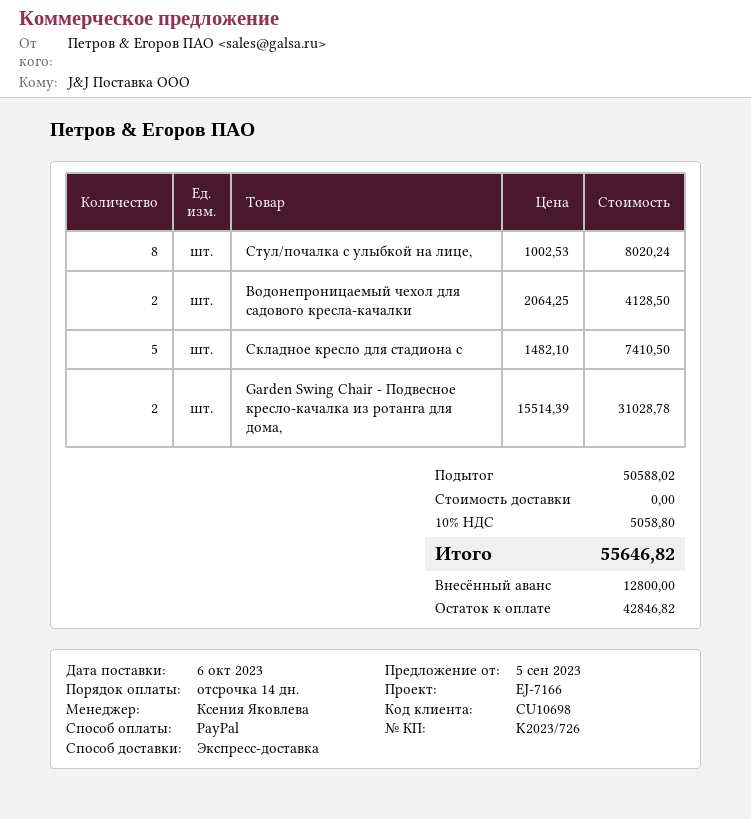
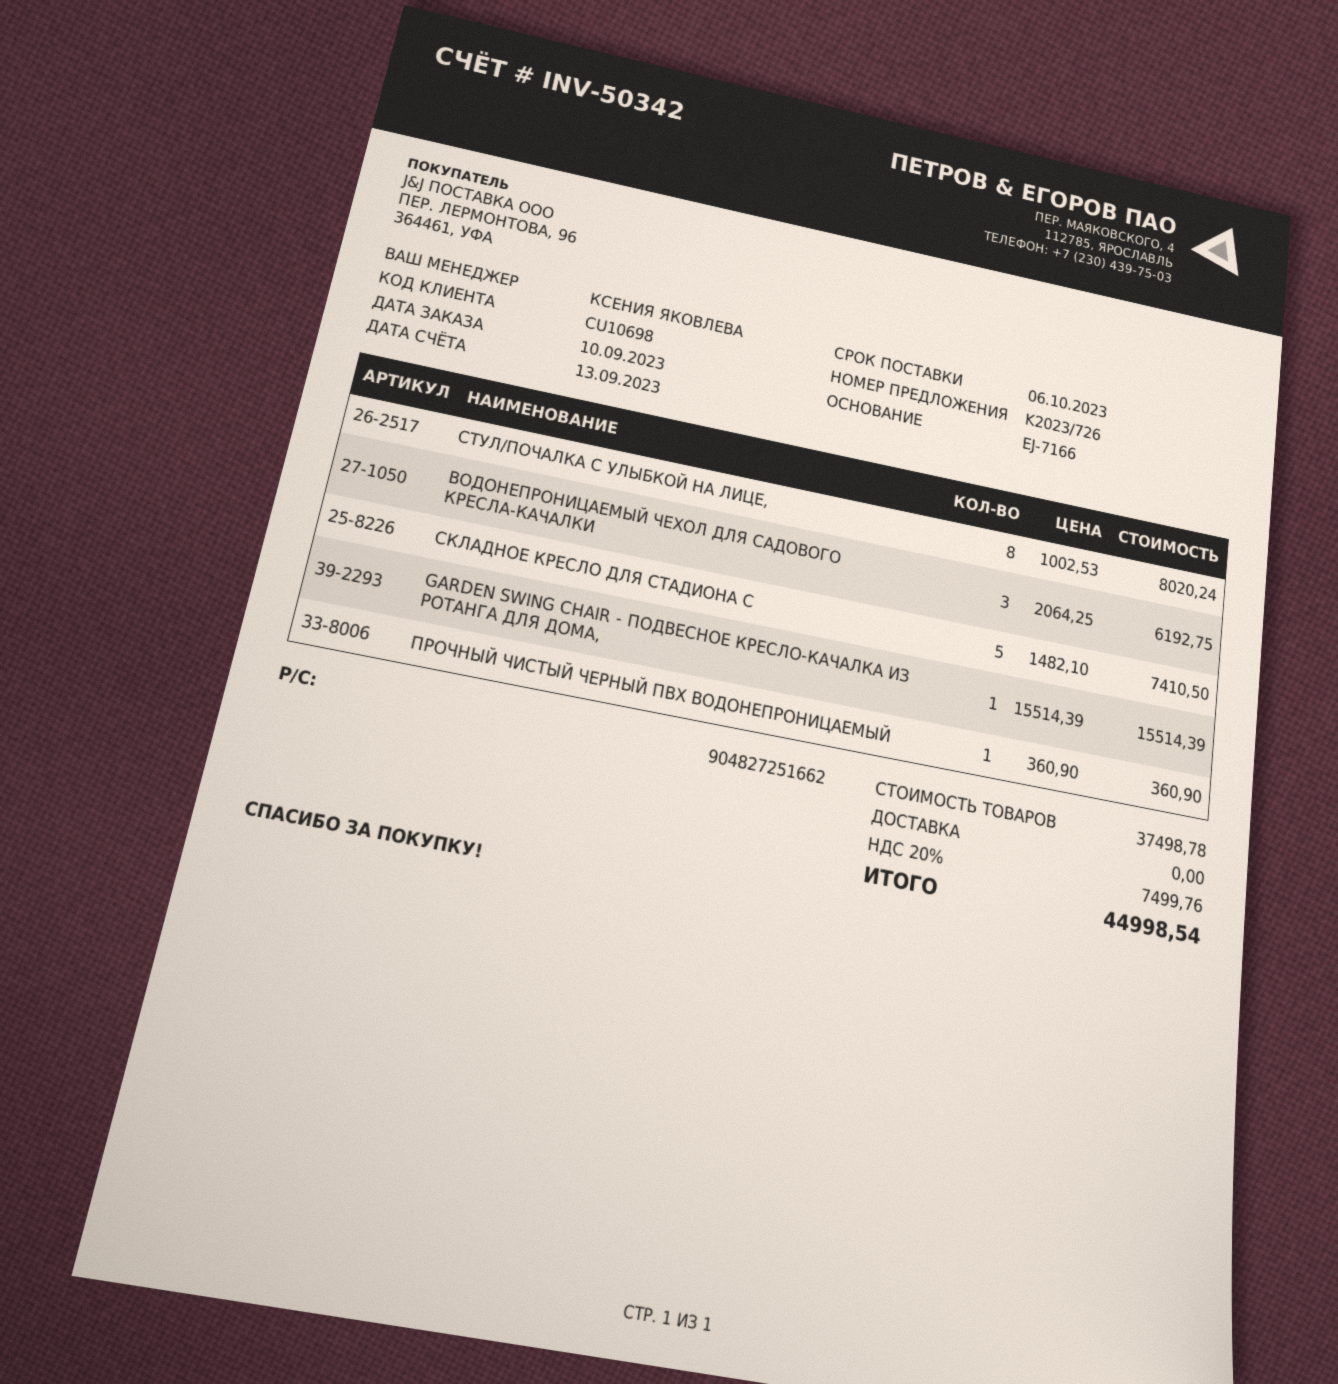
Водонепроницаемый чехол для садового кресла-качалки: 2 x 2064.25 = 4128.50 -> 3 x 2064.25 = 6192.75
Garden Swing Chair - Подвесное кресло-качалка из ротанга для дома,: 2 x 15514.39 = 31028.78 -> 1 x 15514.39 = 15514.39
ПРОЧНЫЙ ЧИСТЫЙ ЧЕРНЫЙ ПВХ ВОДОНЕПРОНИЦАЕМЫЙ: none -> 1 x 360.90 = 360.90
subtotal: 50588.02 -> 37498.78
tax: 10% = 5058.80 -> 20% = 7499.76
total: 55646.82 -> 44998.54

